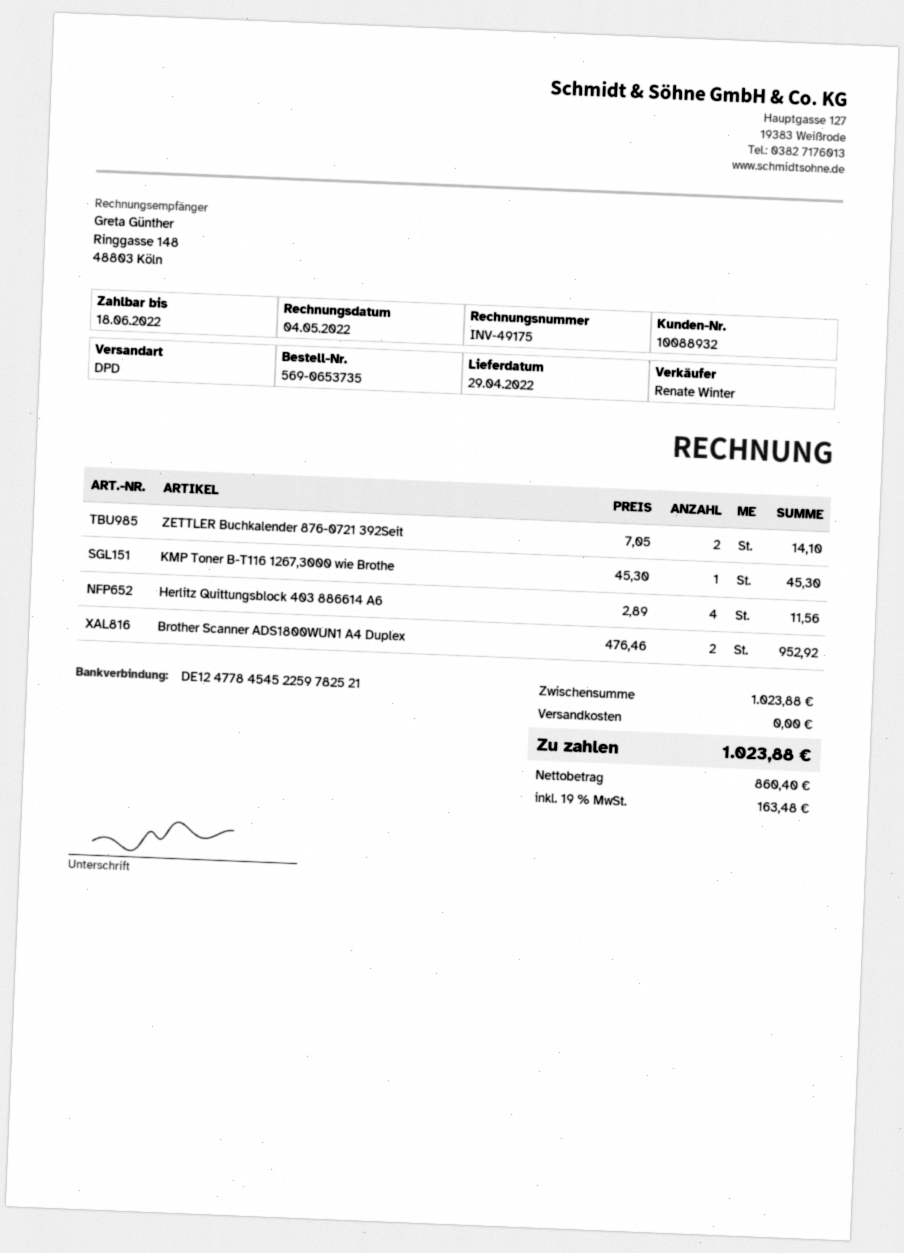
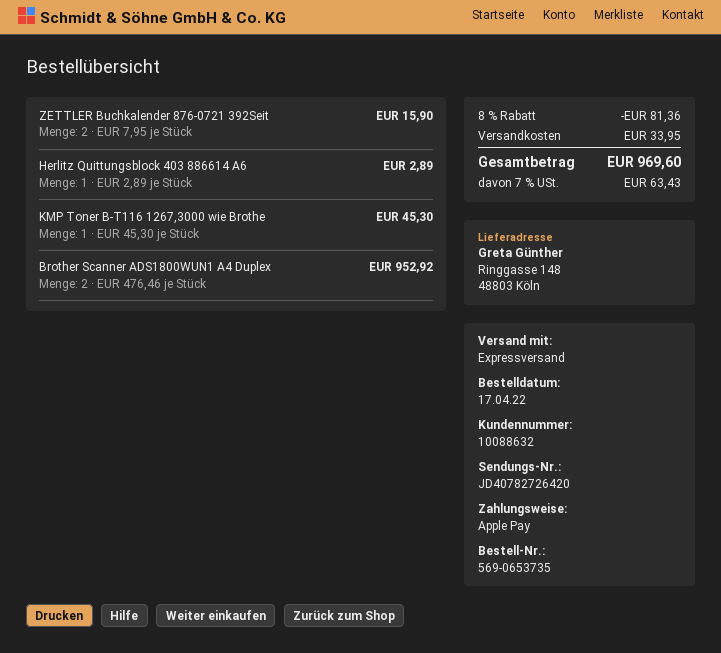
customer number: 10088932 -> 10088632
shipping method: DPD -> express
ZETTLER Buchkalender 876-0721 392Seit: 2 x 7.05 = 14.10 -> 2 x 7.95 = 15.90
Herlitz Quittungsblock 403 886614 A6: 4 x 2.89 = 11.56 -> 1 x 2.89 = 2.89
discount: none -> 8% = 81.36
shipping: 0.00 -> 33.95
tax: 19% = 163.48 -> 7% = 63.43
total: 1023.88 -> 969.60

